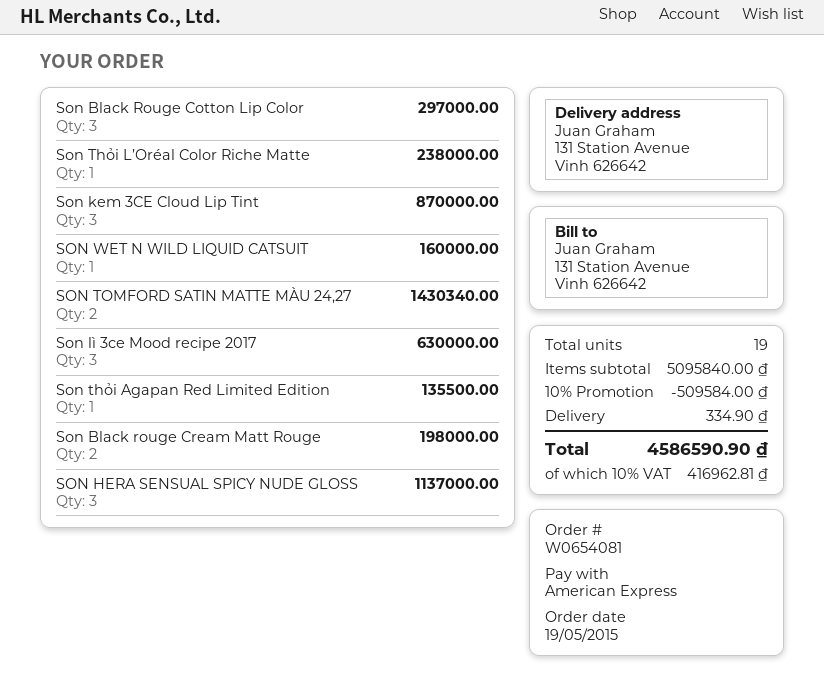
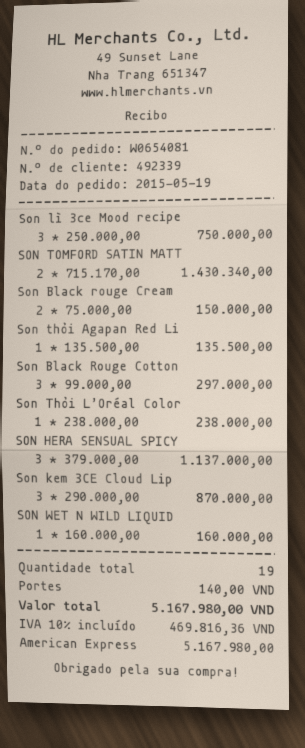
Son lì 3ce Mood recipe 2017: 3 for 630000.00 -> 3 for 750000.00
Son Black rouge Cream Matt Rouge: 2 for 198000.00 -> 2 for 150000.00
discount: 10% = 509584.00 -> none
shipping: 334.90 -> 140.00
tax: 10% = 416962.81 -> 10% = 469816.36
total: 4586590.90 -> 5167980.00

